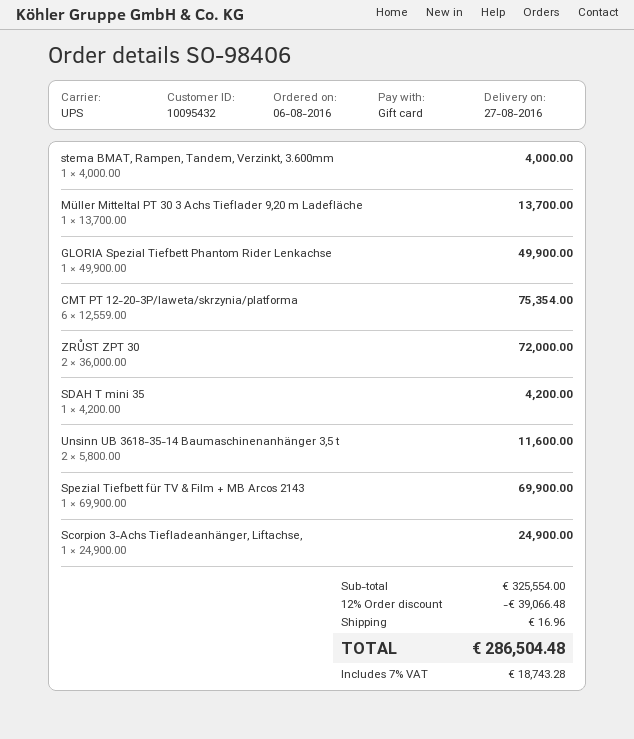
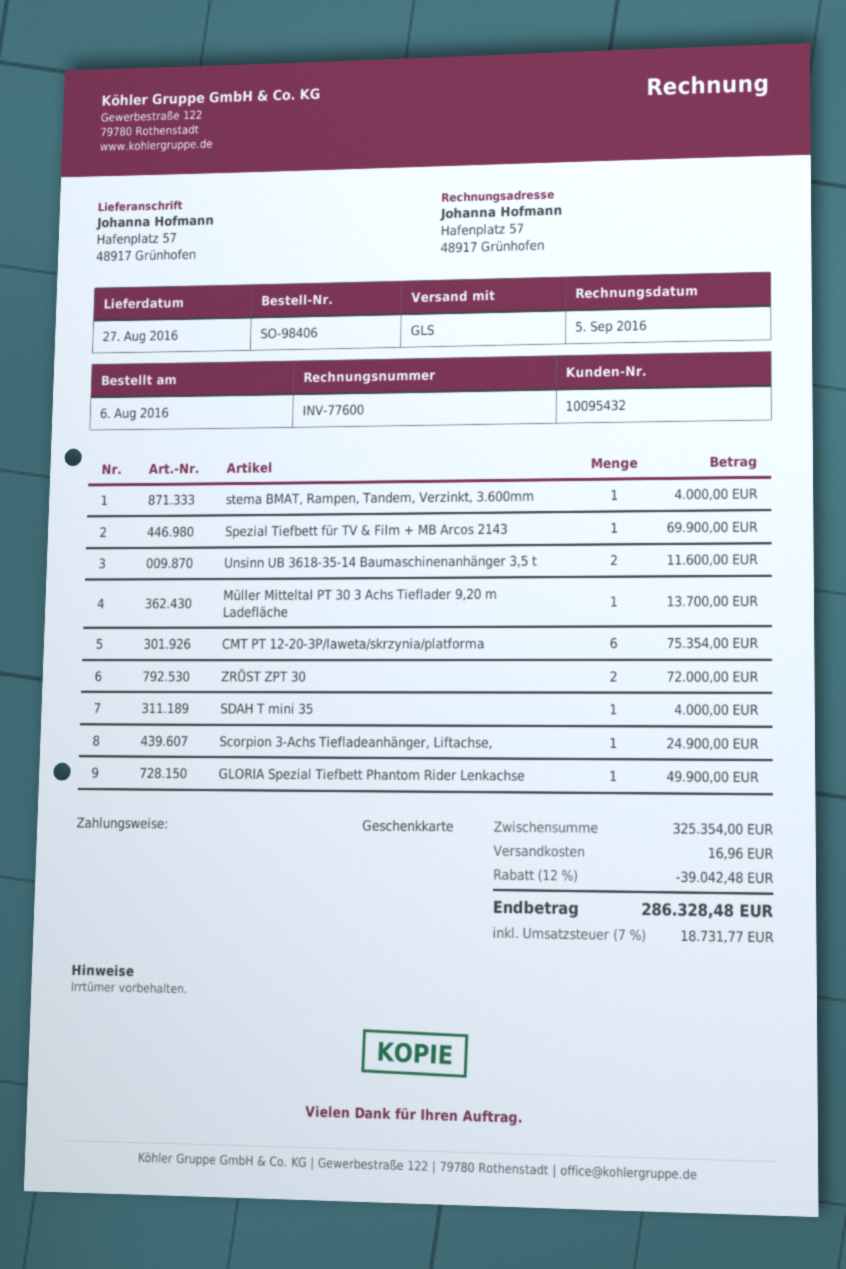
shipping method: UPS -> GLS
SDAH T mini 35: 1 for 4200.00 -> 1 for 4000.00
subtotal: 325554.00 -> 325354.00
discount: 12% = 39066.48 -> 12% = 39042.48
tax: 7% = 18743.28 -> 7% = 18731.77
total: 286504.48 -> 286328.48

